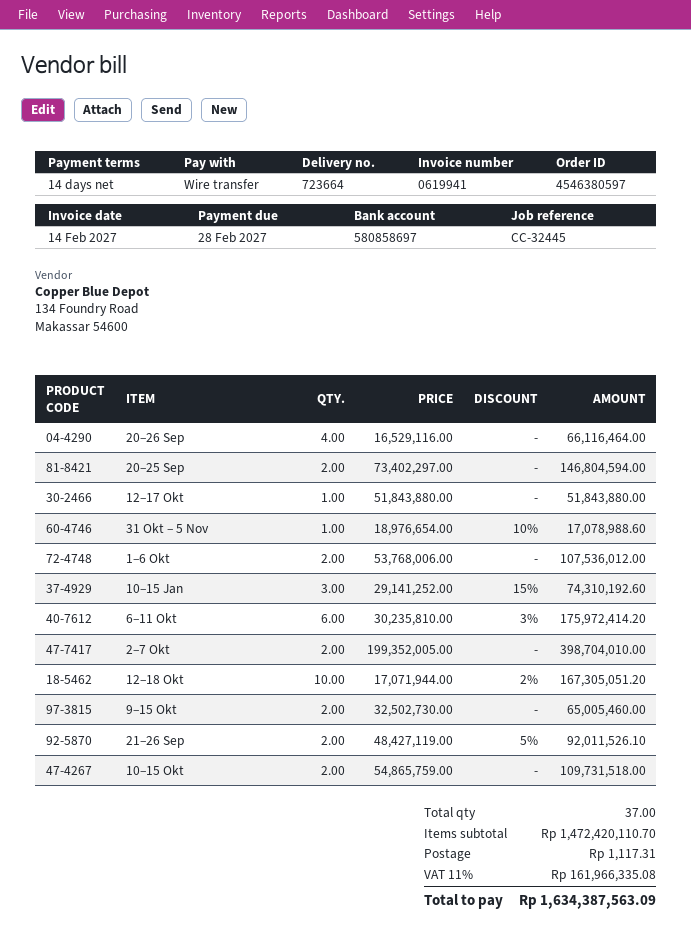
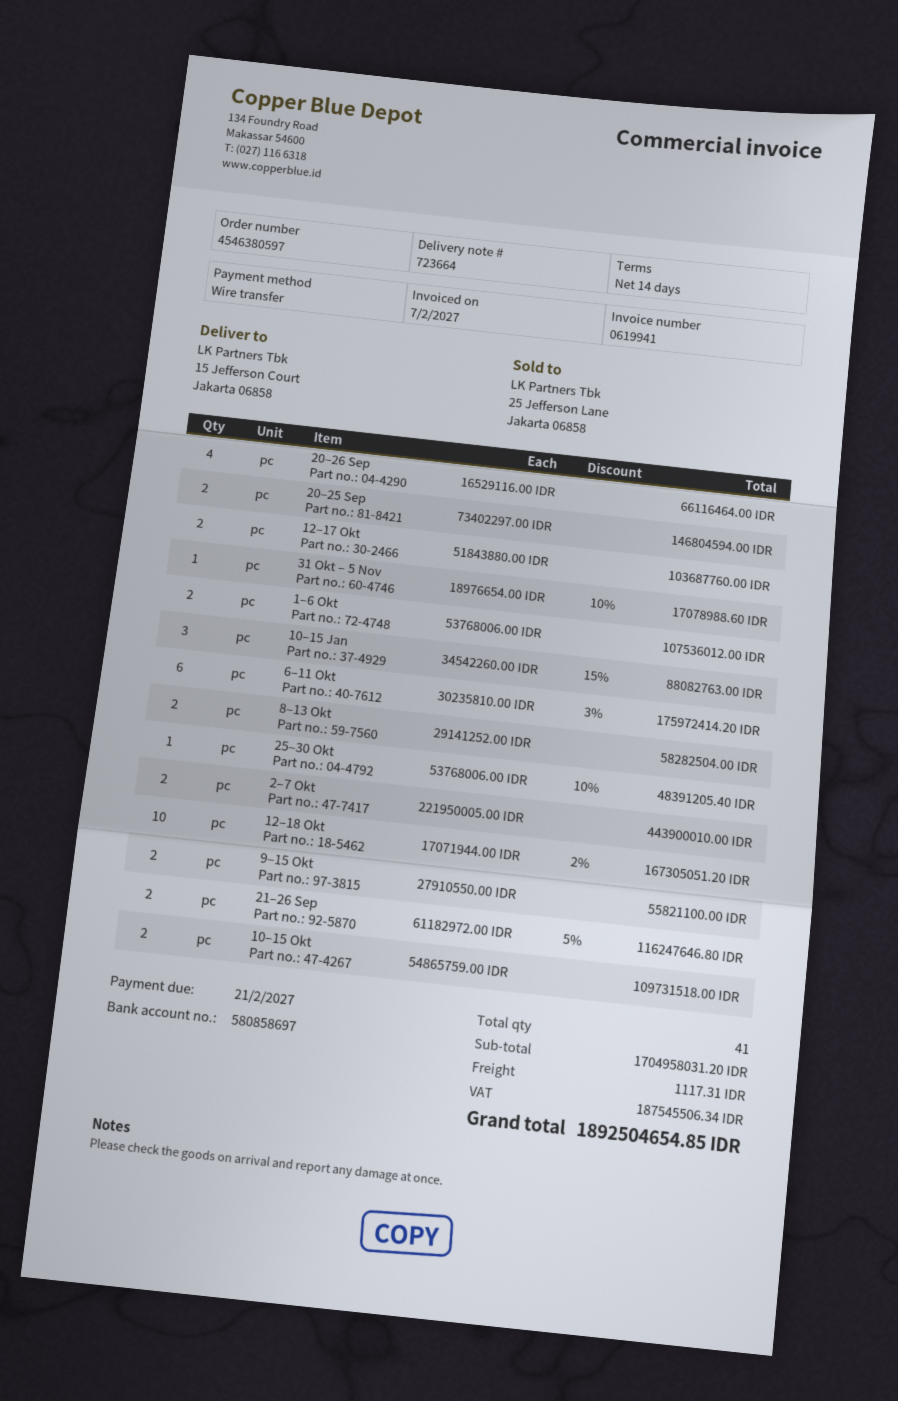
invoice date: 2027-02-14 -> 2027-02-07
due date: 2027-02-28 -> 2027-02-21
12–17 Okt: 1 x 51843880.00 = 51843880.00 -> 2 x 51843880.00 = 103687760.00
10–15 Jan: 3 x 29141252.00 - 15% = 74310192.60 -> 3 x 34542260.00 - 15% = 88082763.00
2–7 Okt: 2 x 199352005.00 = 398704010.00 -> 2 x 221950005.00 = 443900010.00
9–15 Okt: 2 x 32502730.00 = 65005460.00 -> 2 x 27910550.00 = 55821100.00
21–26 Sep: 2 x 48427119.00 - 5% = 92011526.10 -> 2 x 61182972.00 - 5% = 116247646.80
8–13 Okt: none -> 2 x 29141252.00 = 58282504.00
25–30 Okt: none -> 1 x 53768006.00 - 10% = 48391205.40
total quantity: 37 -> 41
subtotal: 1472420110.70 -> 1704958031.20
tax: 161966335.08 -> 187545506.34
total: 1634387563.09 -> 1892504654.85

